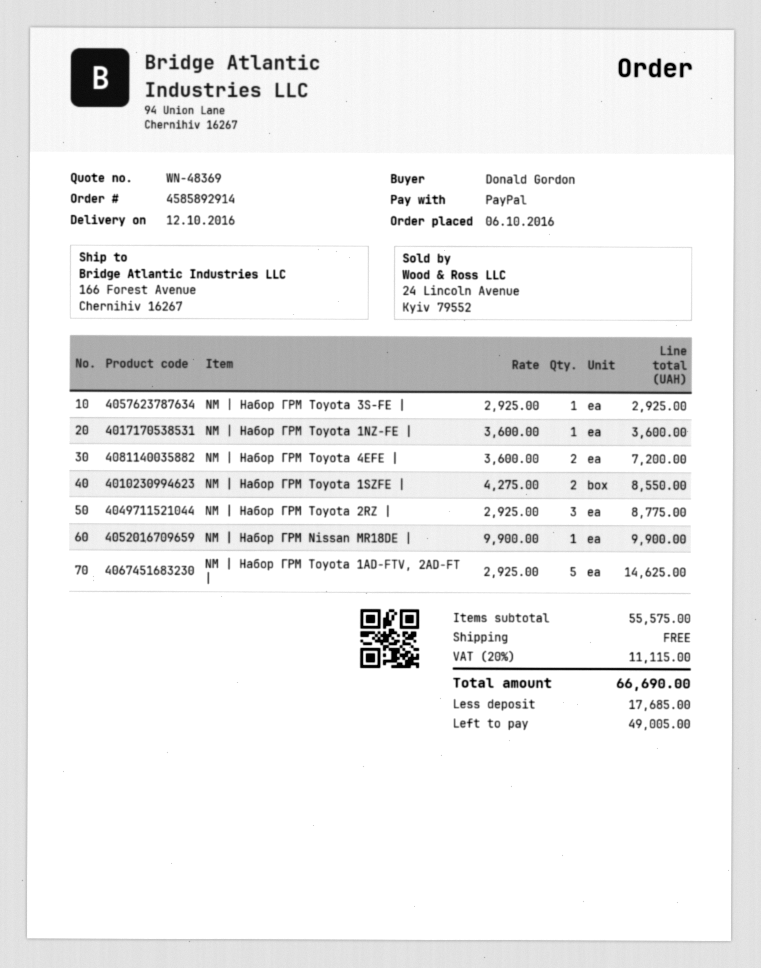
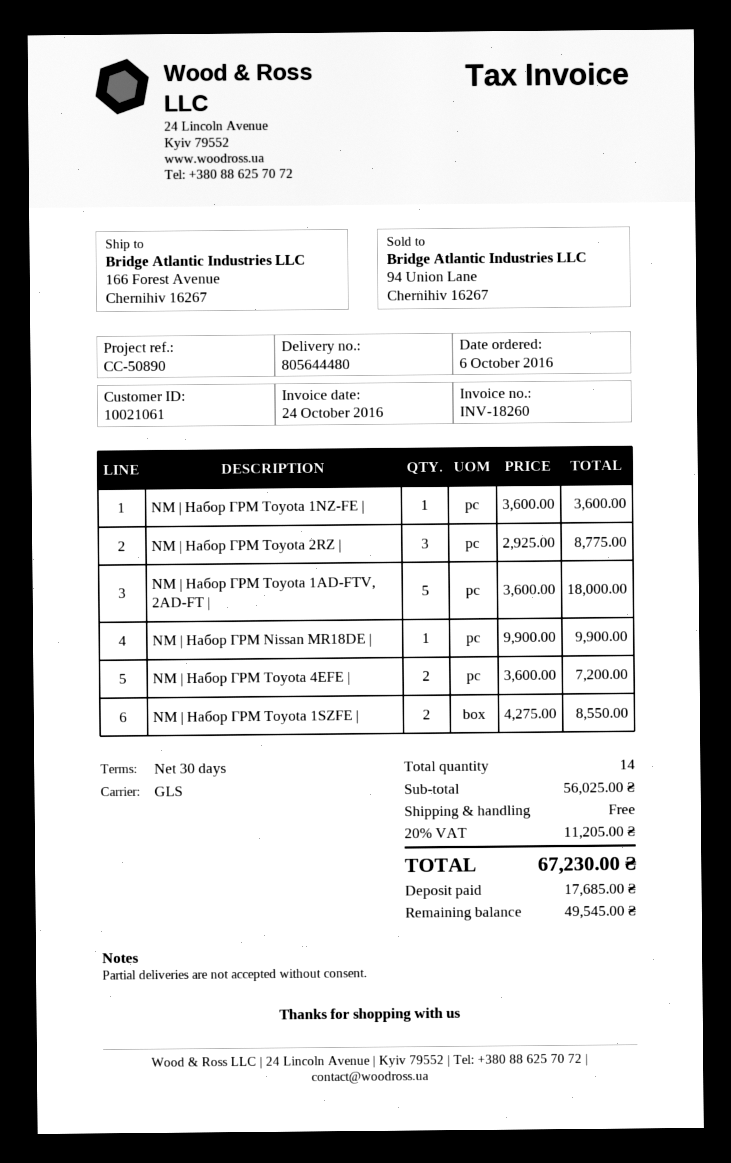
NM | Набор ГРМ Toyota 3S-FE |: 1 x 2925.00 = 2925.00 -> none
NM | Набор ГРМ Toyota 1AD-FTV, 2AD-FT |: 5 x 2925.00 = 14625.00 -> 5 x 3600.00 = 18000.00
subtotal: 55575.00 -> 56025.00
tax: 20% = 11115.00 -> 20% = 11205.00
total: 66690.00 -> 67230.00
balance: 49005.00 -> 49545.00

